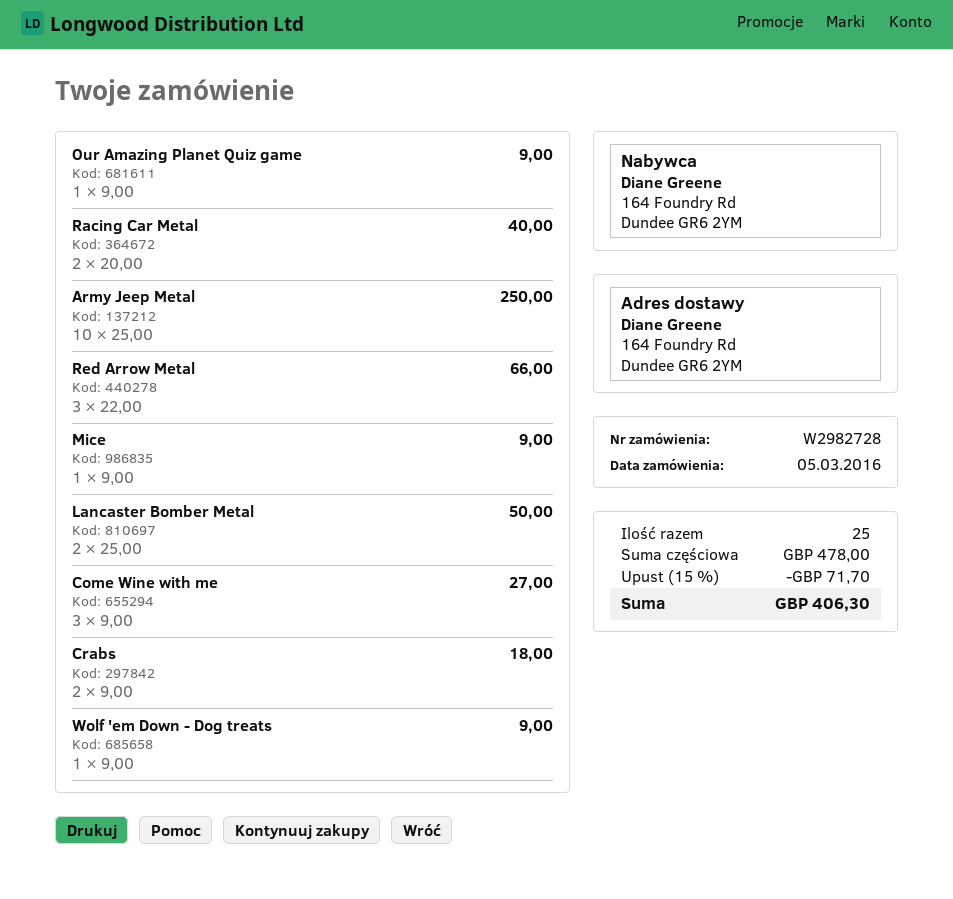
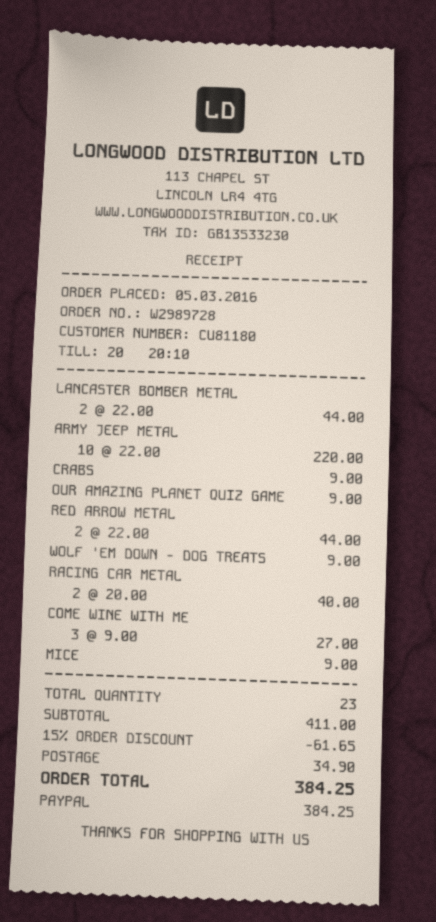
order number: W2982728 -> W2989728
Army Jeep Metal: 10 x 25.00 = 250.00 -> 10 x 22.00 = 220.00
Red Arrow Metal: 3 x 22.00 = 66.00 -> 2 x 22.00 = 44.00
Lancaster Bomber Metal: 2 x 25.00 = 50.00 -> 2 x 22.00 = 44.00
Crabs: 2 x 9.00 = 18.00 -> 1 x 9.00 = 9.00
total quantity: 25 -> 23
subtotal: 478.00 -> 411.00
discount: 15% = 71.70 -> 15% = 61.65
shipping: none -> 34.90
total: 406.30 -> 384.25

